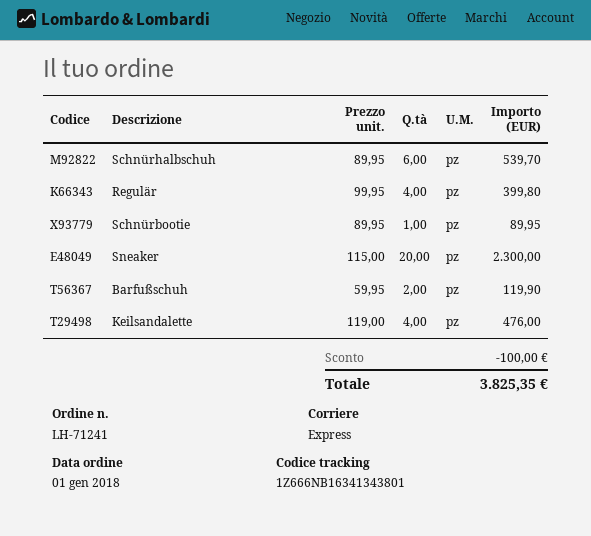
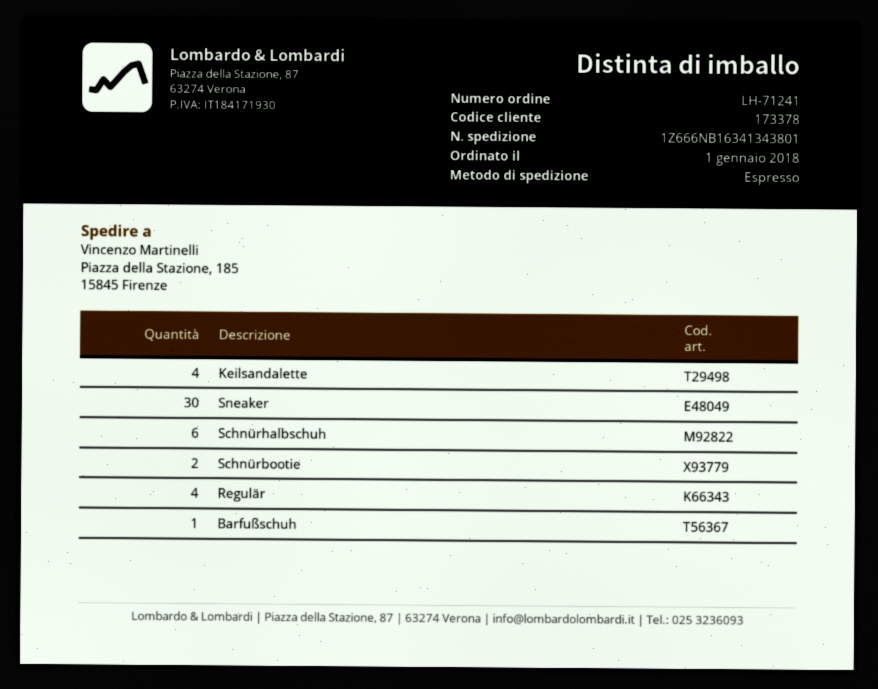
Schnürbootie: 1 -> 2
Sneaker: 20 -> 30
Barfußschuh: 2 -> 1

